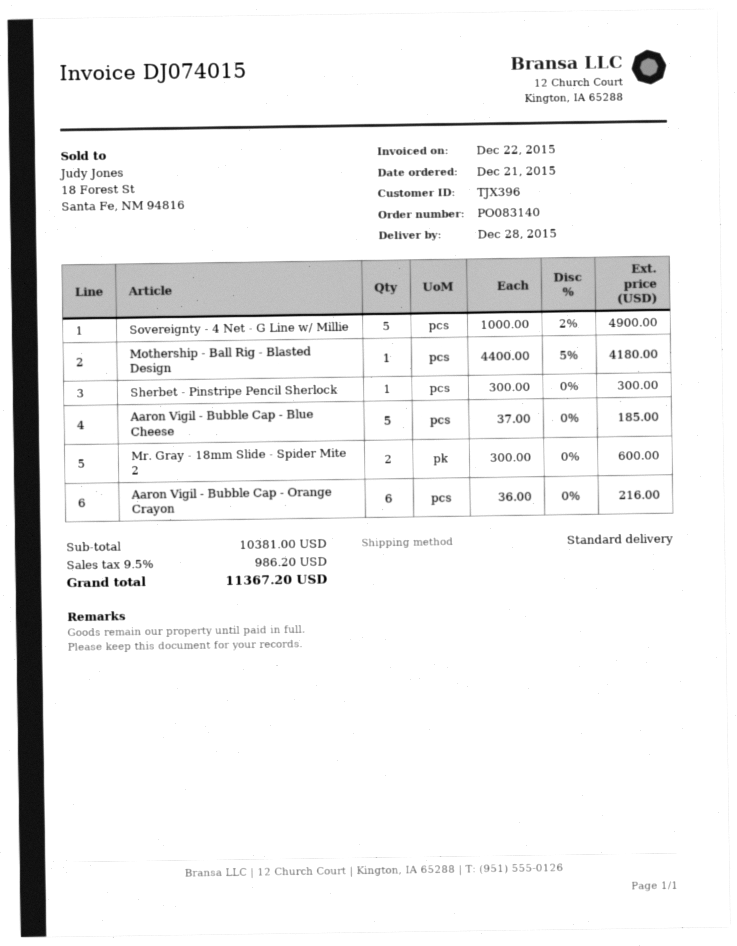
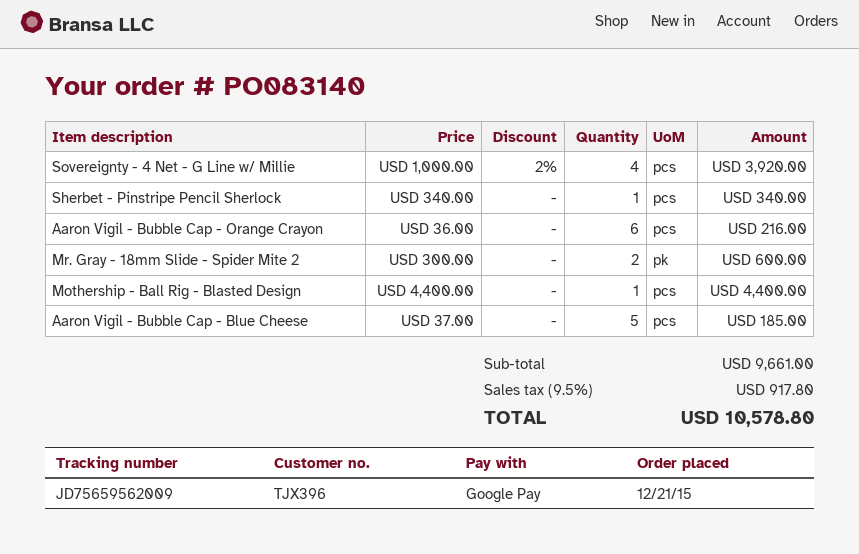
Sovereignty - 4 Net - G Line w/ Millie: 5 x 1000.00 - 2% = 4900.00 -> 4 x 1000.00 - 2% = 3920.00
Mothership - Ball Rig - Blasted Design: 1 x 4400.00 - 5% = 4180.00 -> 1 x 4400.00 = 4400.00
Sherbet - Pinstripe Pencil Sherlock: 1 x 300.00 = 300.00 -> 1 x 340.00 = 340.00
subtotal: 10381.00 -> 9661.00
tax: 9.5% = 986.20 -> 9.5% = 917.80
total: 11367.20 -> 10578.80

